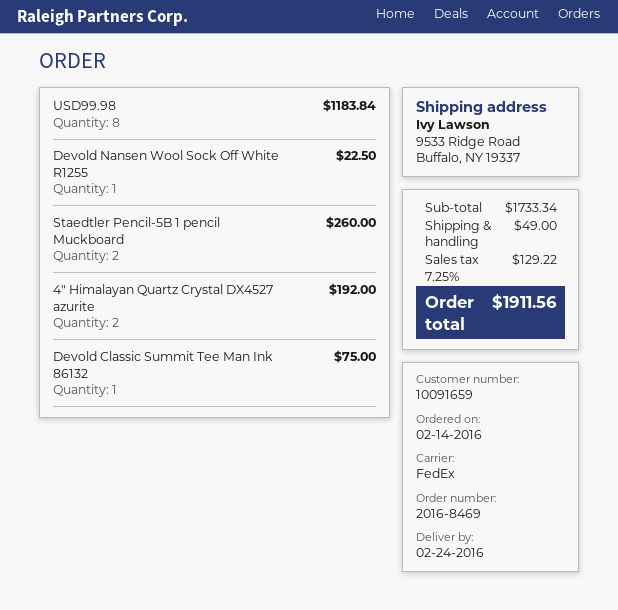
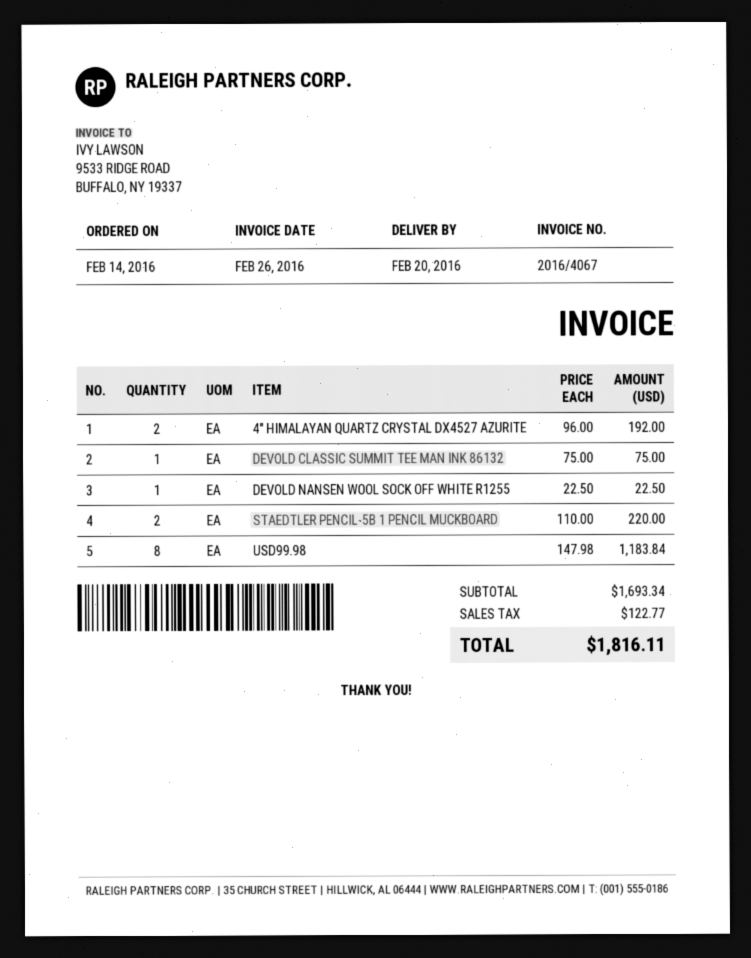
delivery date: 2016-02-24 -> 2016-02-20
Staedtler Pencil-5B 1 pencil Muckboard: 2 for 260.00 -> 2 for 220.00
subtotal: 1733.34 -> 1693.34
shipping: 49.00 -> none
tax: 129.22 -> 122.77
total: 1911.56 -> 1816.11

